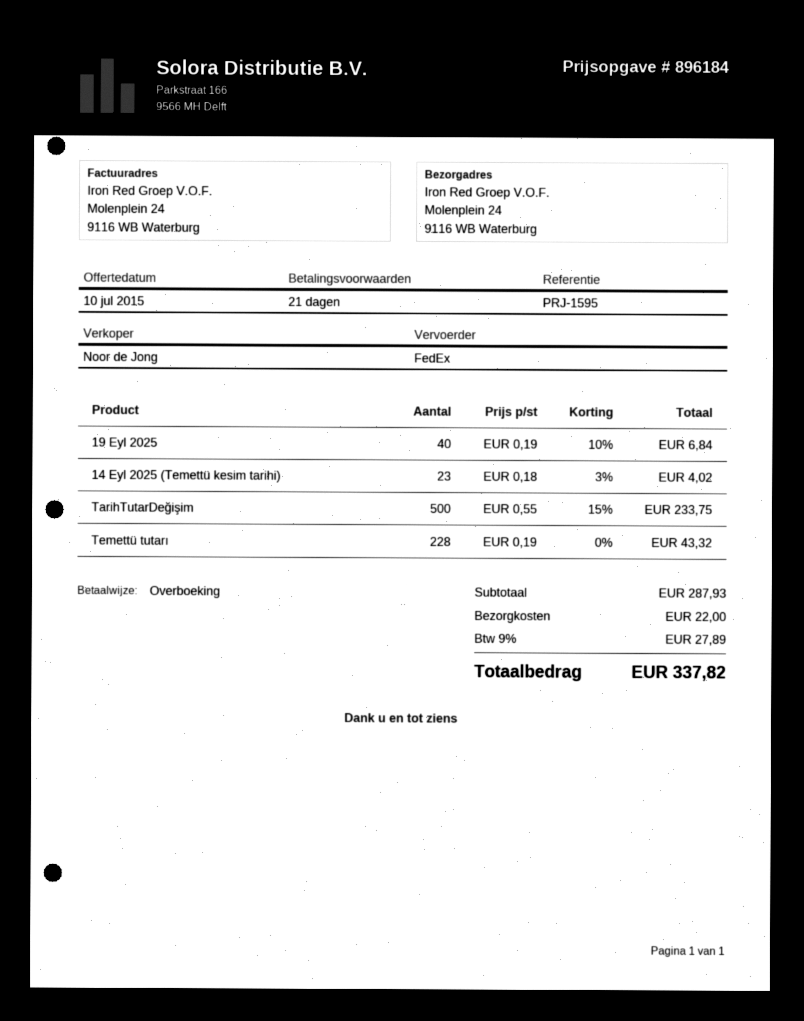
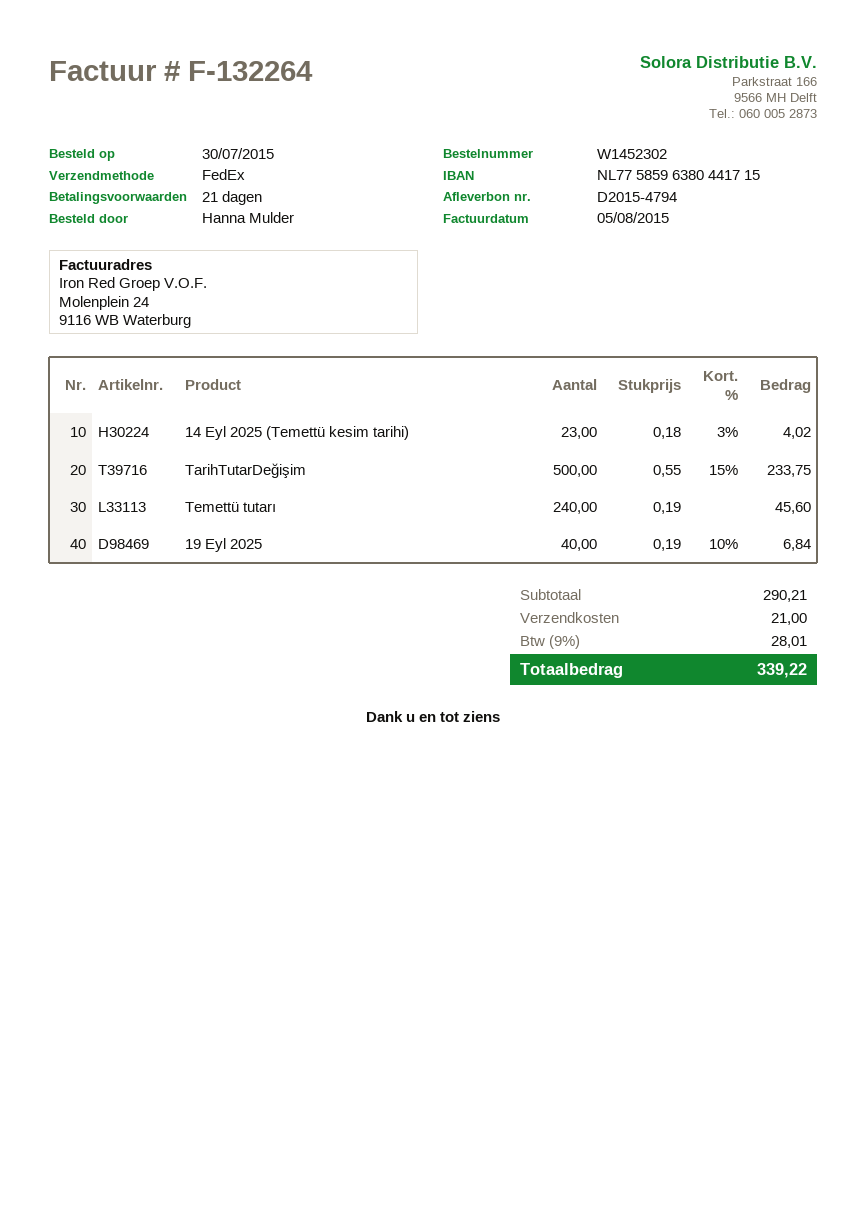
Temettü tutarı: 228 x 0.19 = 43.32 -> 240 x 0.19 = 45.60
subtotal: 287.93 -> 290.21
shipping: 22.00 -> 21.00
tax: 9% = 27.89 -> 9% = 28.01
total: 337.82 -> 339.22

